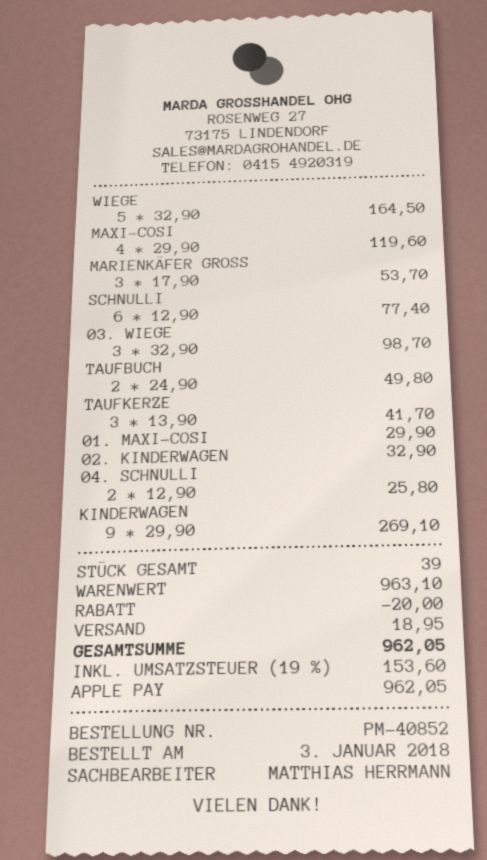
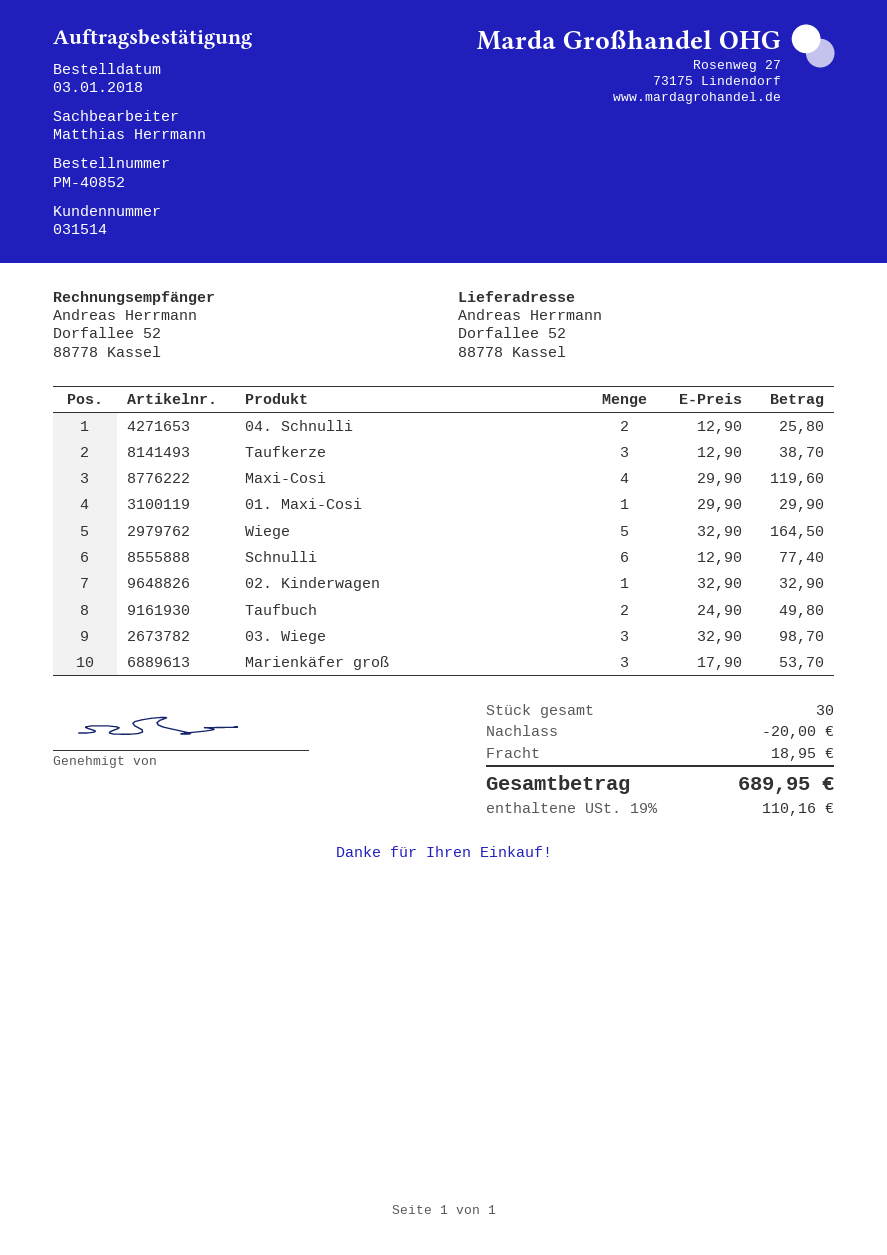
TAUFKERZE: 3 x 13.90 = 41.70 -> 3 x 12.90 = 38.70
KINDERWAGEN: 9 x 29.90 = 269.10 -> none
total quantity: 39 -> 30
tax: 19% = 153.60 -> 19% = 110.16
total: 962.05 -> 689.95

